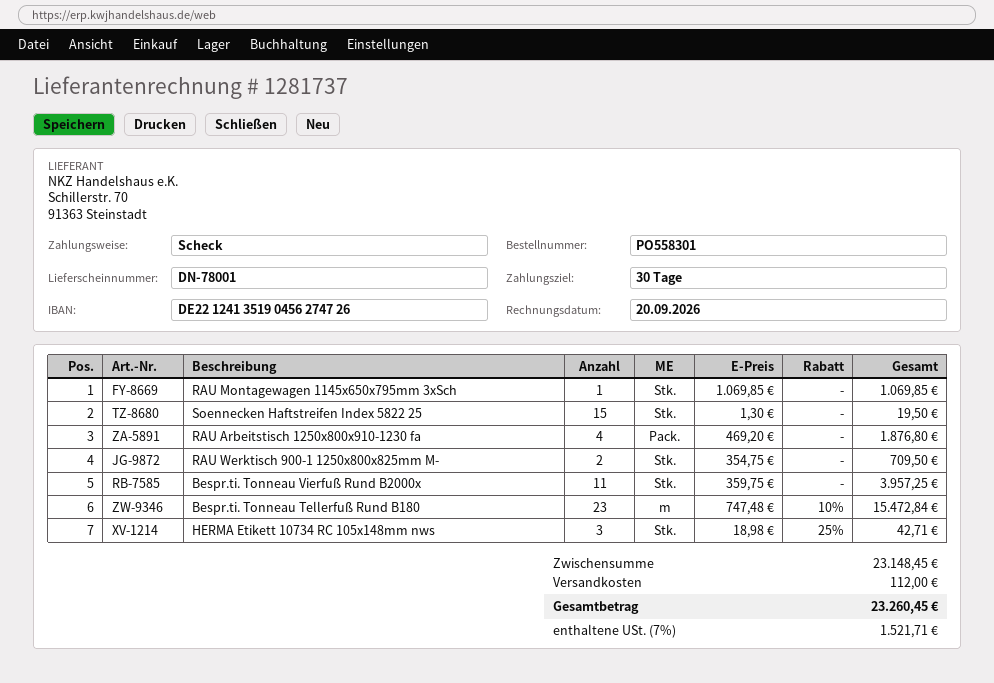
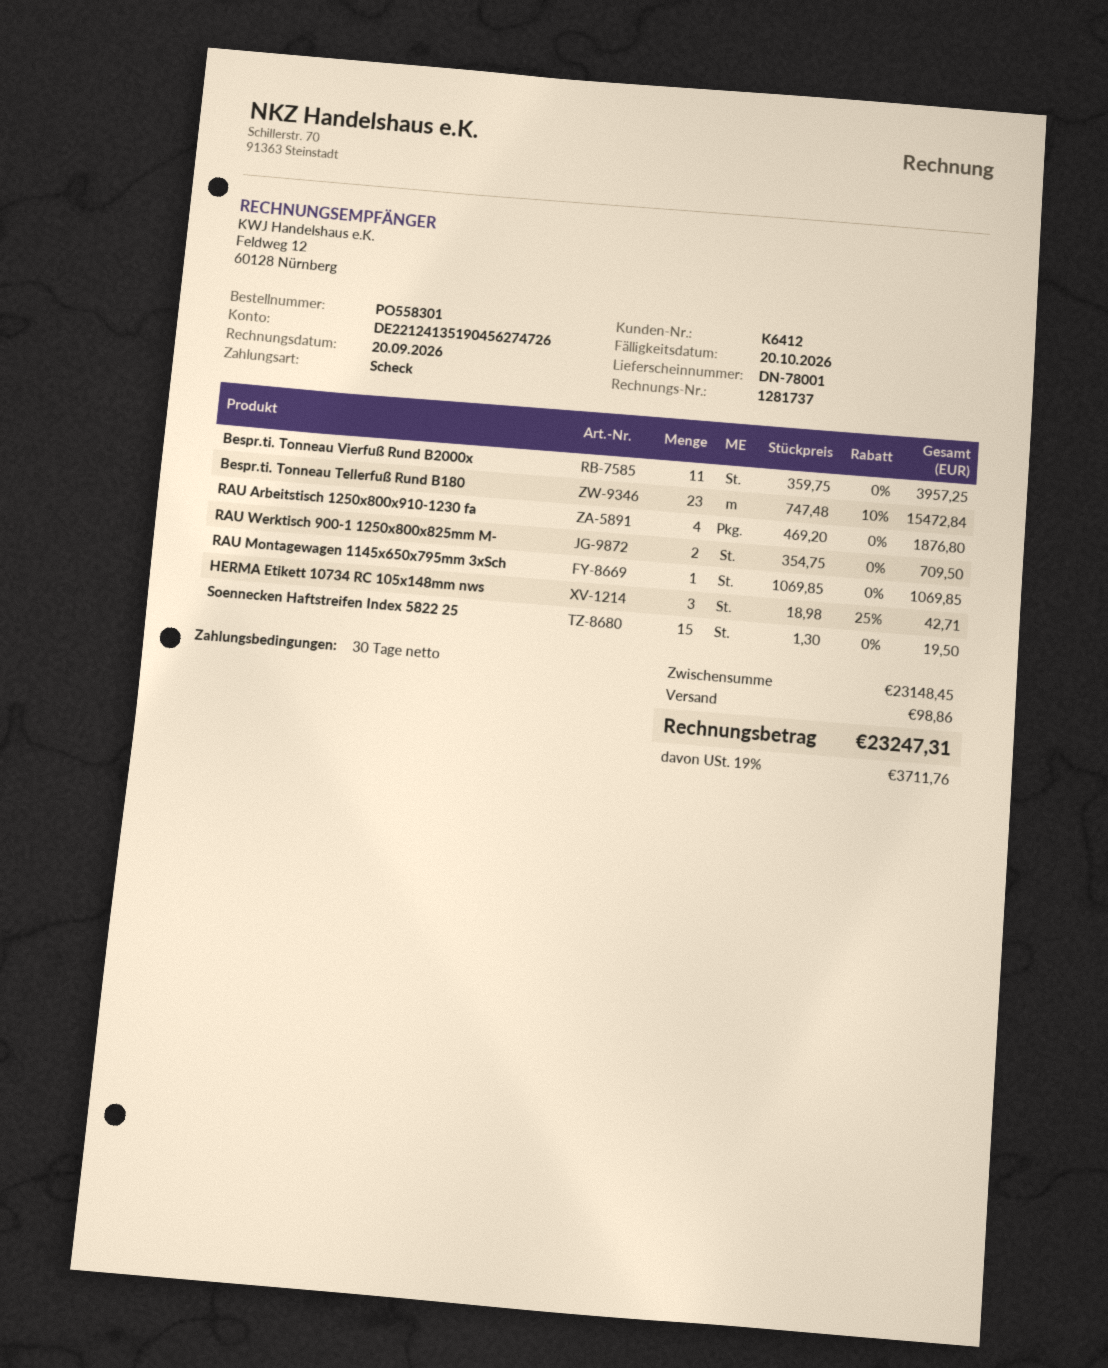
shipping: 112.00 -> 98.86
tax: 7% = 1521.71 -> 19% = 3711.76
total: 23260.45 -> 23247.31

